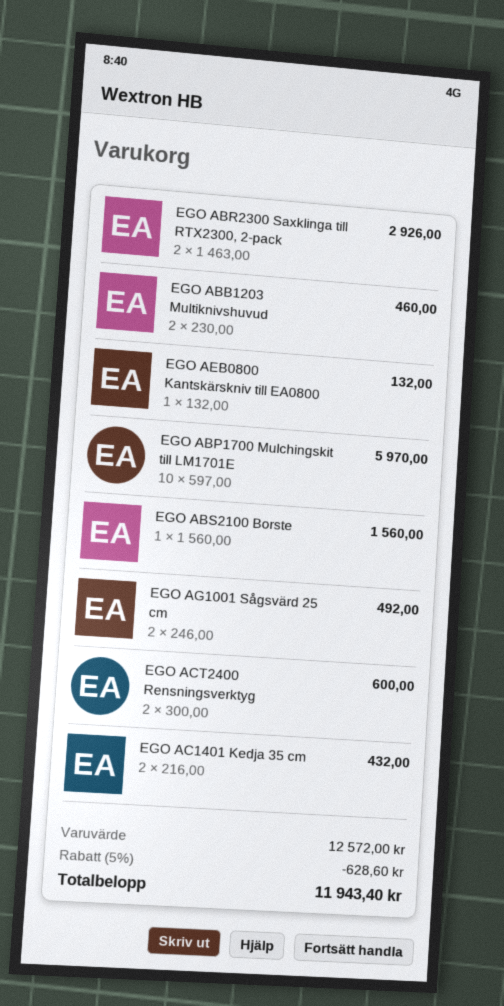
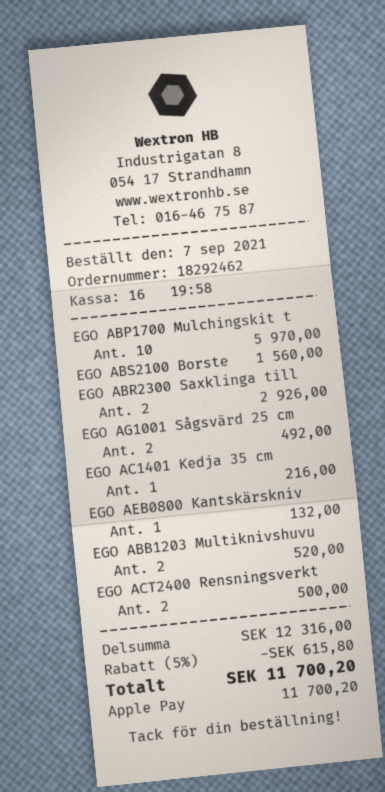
EGO ABB1203 Multiknivshuvud: 2 for 460.00 -> 2 for 520.00
EGO ACT2400 Rensningsverktyg: 2 for 600.00 -> 2 for 500.00
EGO AC1401 Kedja 35 cm: 2 for 432.00 -> 1 for 216.00
subtotal: 12572.00 -> 12316.00
discount: 5% = 628.60 -> 5% = 615.80
total: 11943.40 -> 11700.20

